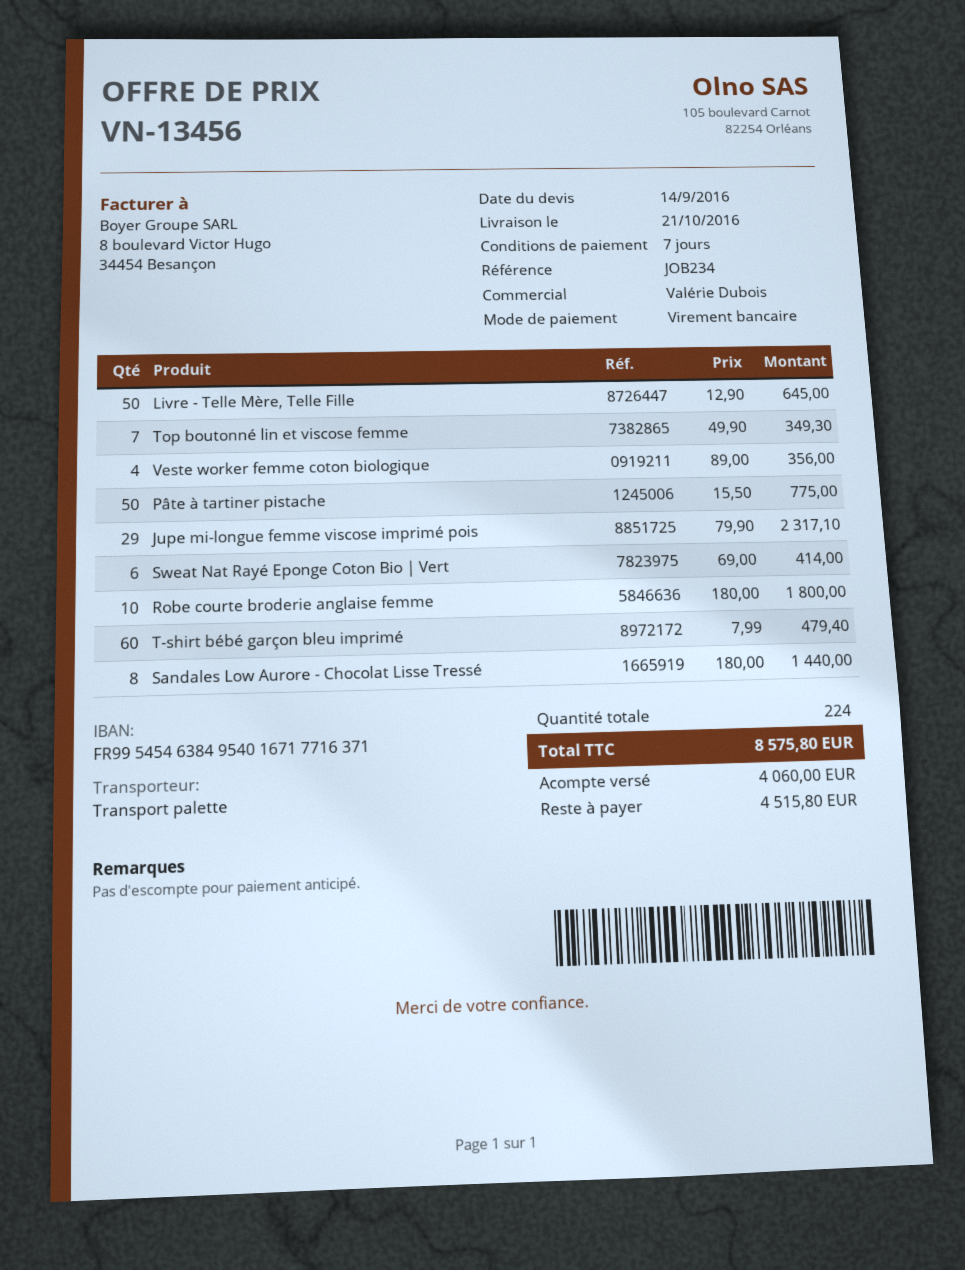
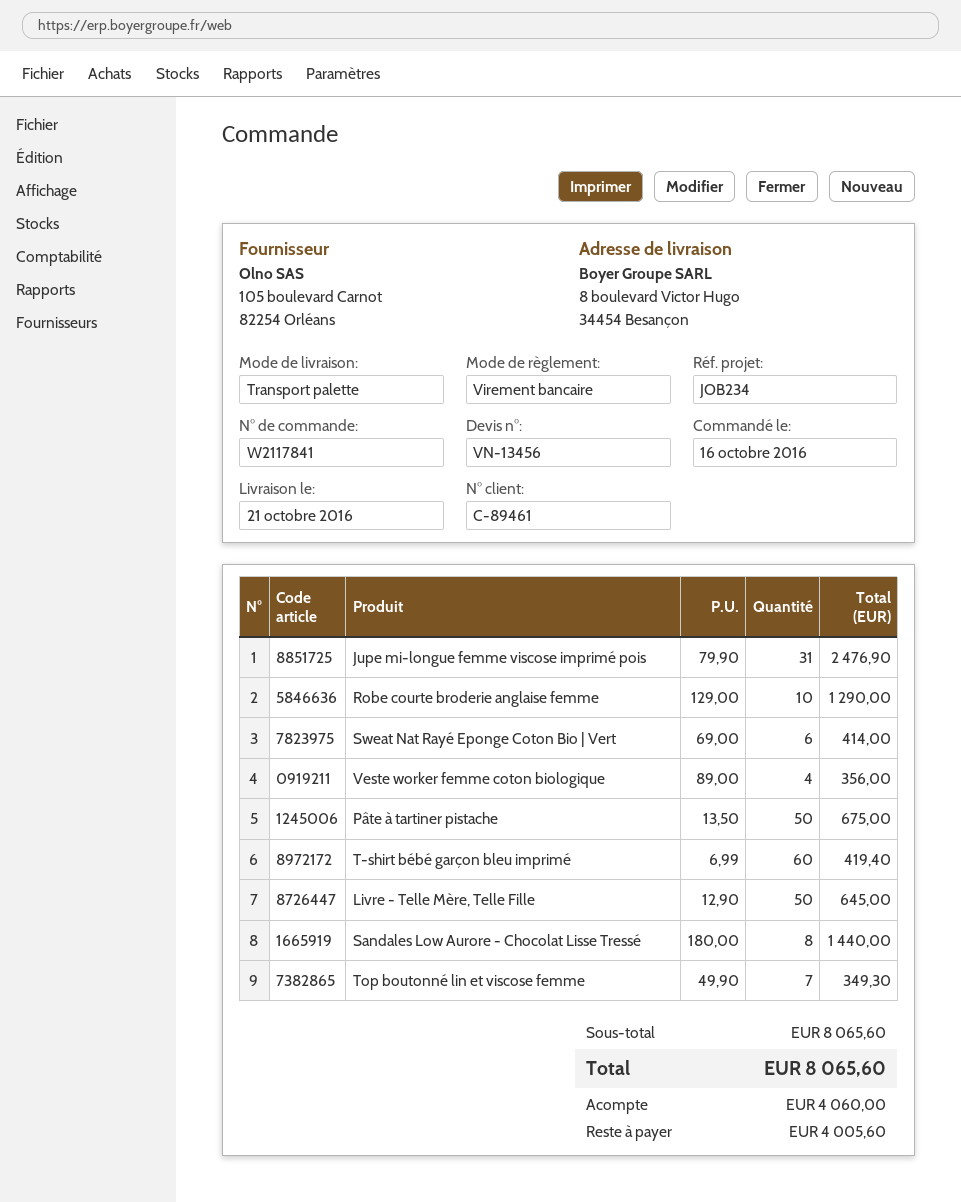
Pâte à tartiner pistache: 50 x 15.50 = 775.00 -> 50 x 13.50 = 675.00
Jupe mi-longue femme viscose imprimé pois: 29 x 79.90 = 2317.10 -> 31 x 79.90 = 2476.90
Robe courte broderie anglaise femme: 10 x 180.00 = 1800.00 -> 10 x 129.00 = 1290.00
T-shirt bébé garçon bleu imprimé: 60 x 7.99 = 479.40 -> 60 x 6.99 = 419.40
total: 8575.80 -> 8065.60
balance: 4515.80 -> 4005.60

